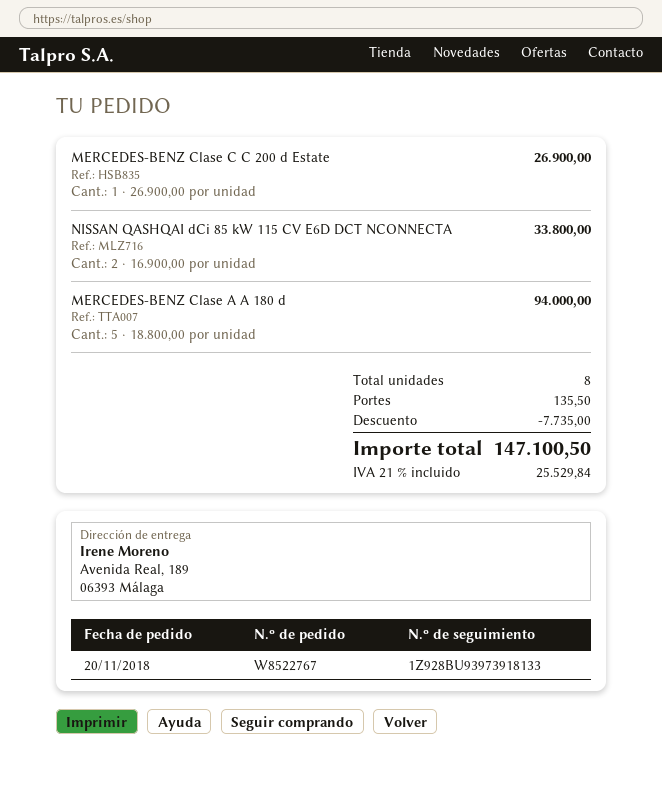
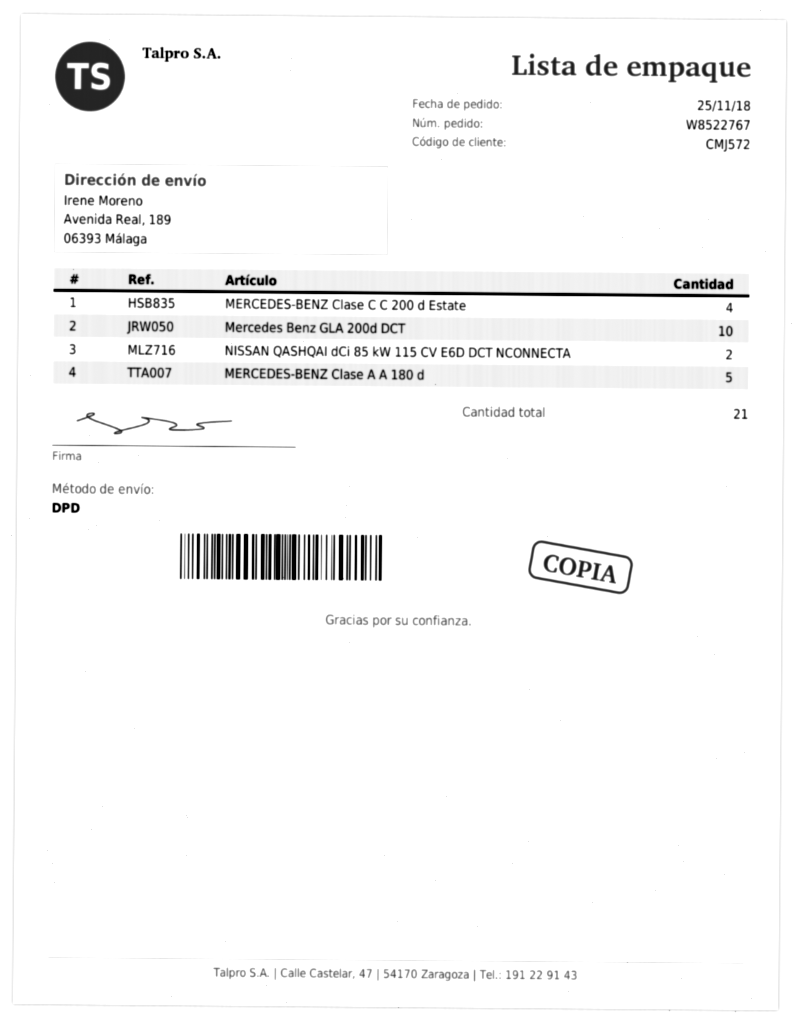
order date: 2018-11-20 -> 2018-11-25
MERCEDES-BENZ Clase C C 200 d Estate: 1 -> 4
Mercedes Benz GLA 200d DCT: none -> 10
total quantity: 8 -> 21

